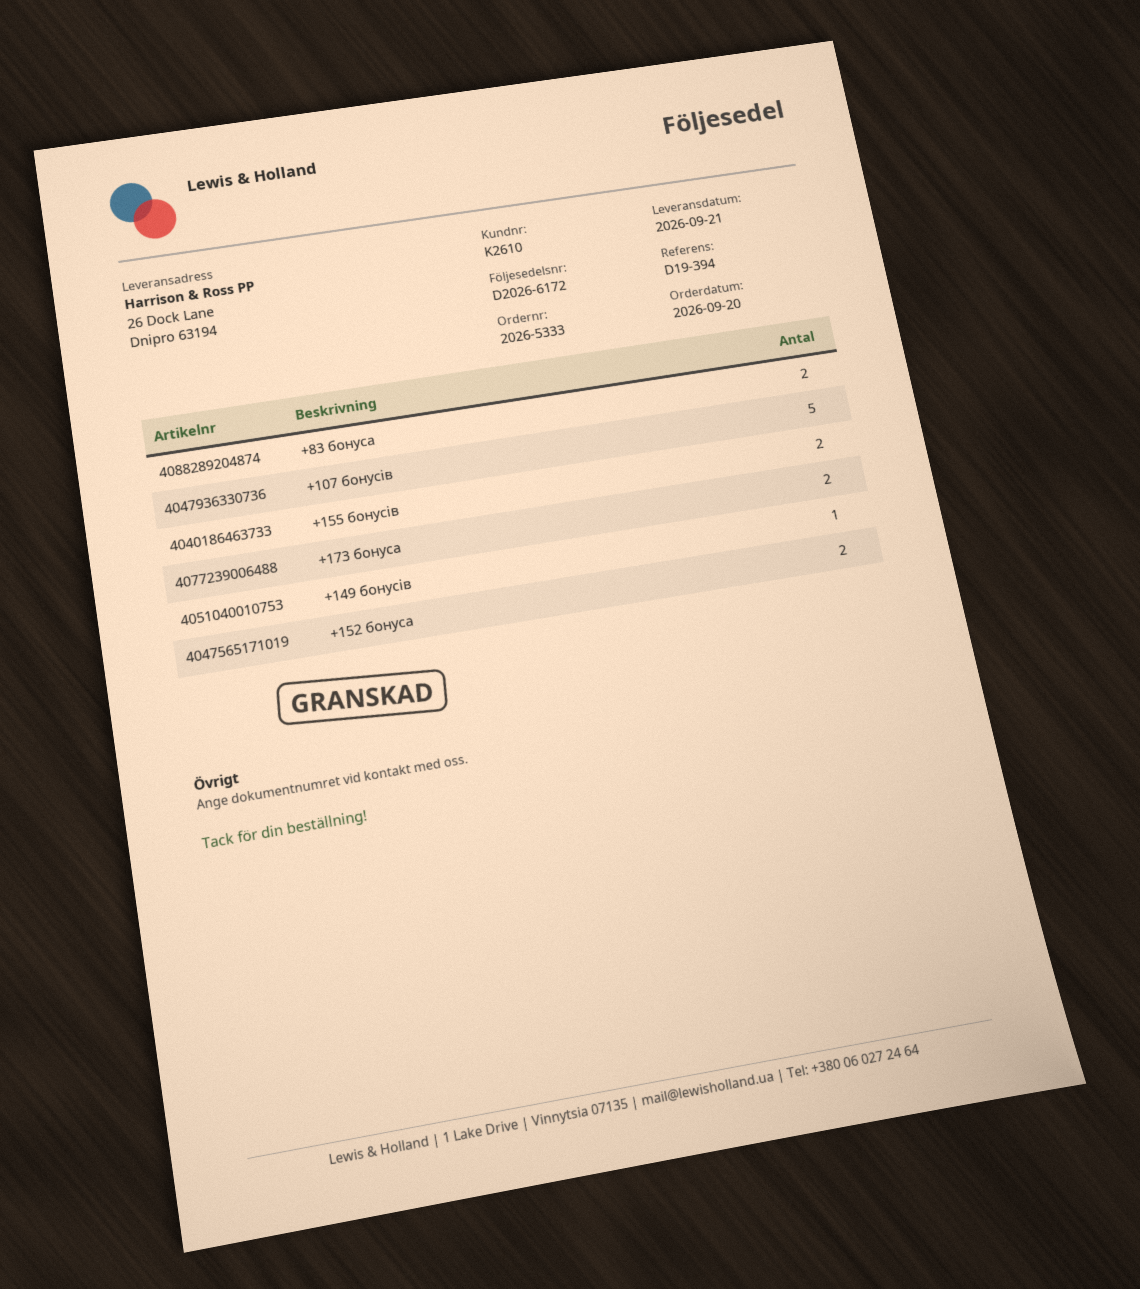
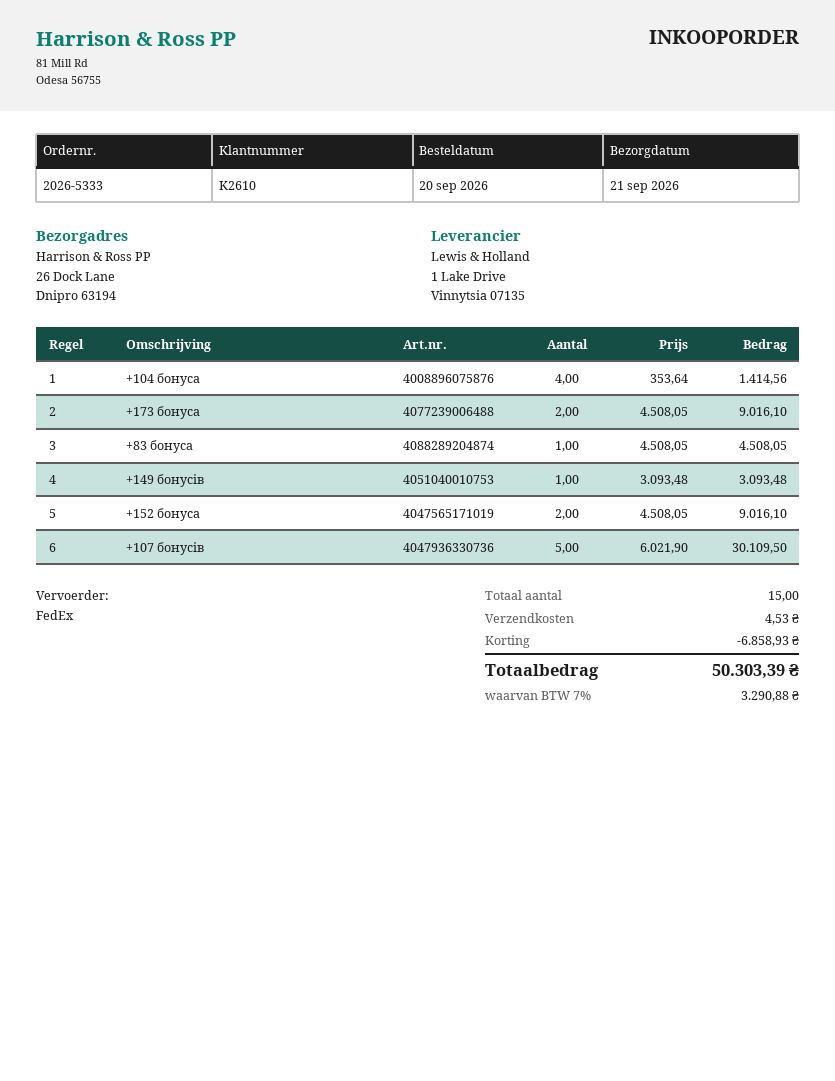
+83 бонуса: 2 -> 1
+155 бонусів: 2 -> none
+104 бонуса: none -> 4

